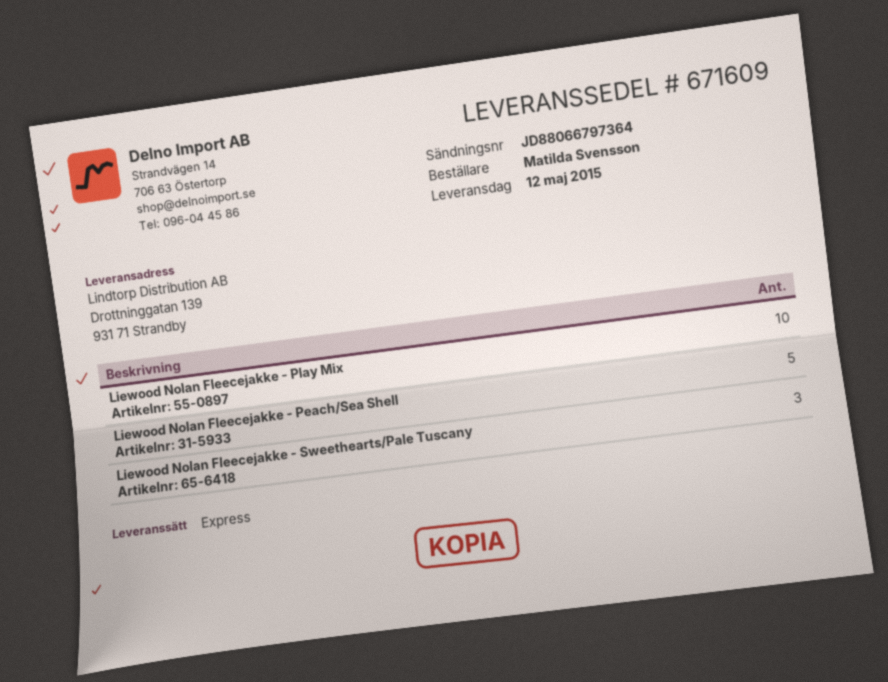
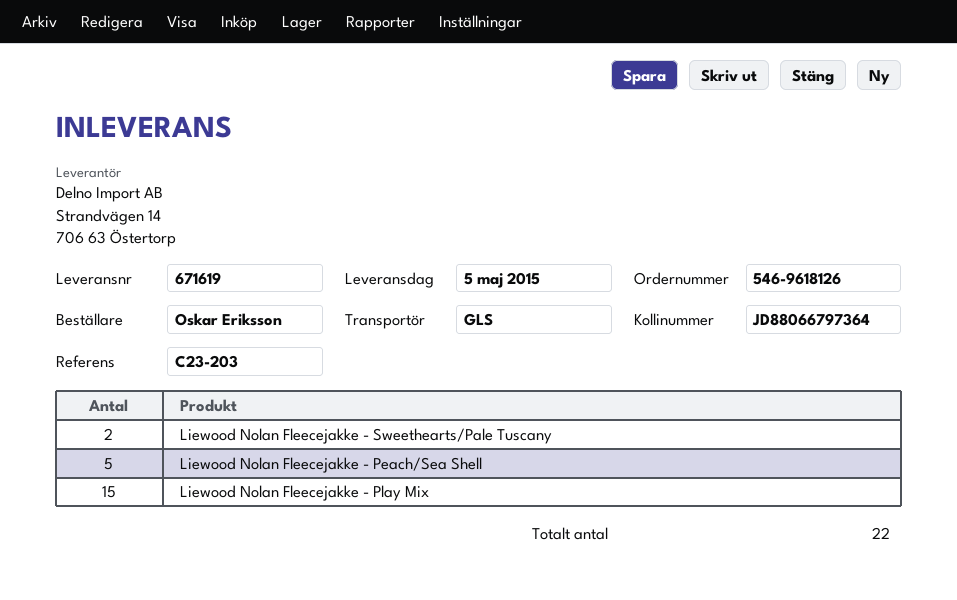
delivery note number: 671609 -> 671619
delivery date: 2015-05-12 -> 2015-05-05
ordered by: Matilda Svensson -> Oskar Eriksson
shipping method: express -> GLS
Liewood Nolan Fleecejakke - Play Mix: 10 -> 15
Liewood Nolan Fleecejakke - Sweethearts/Pale Tuscany: 3 -> 2

